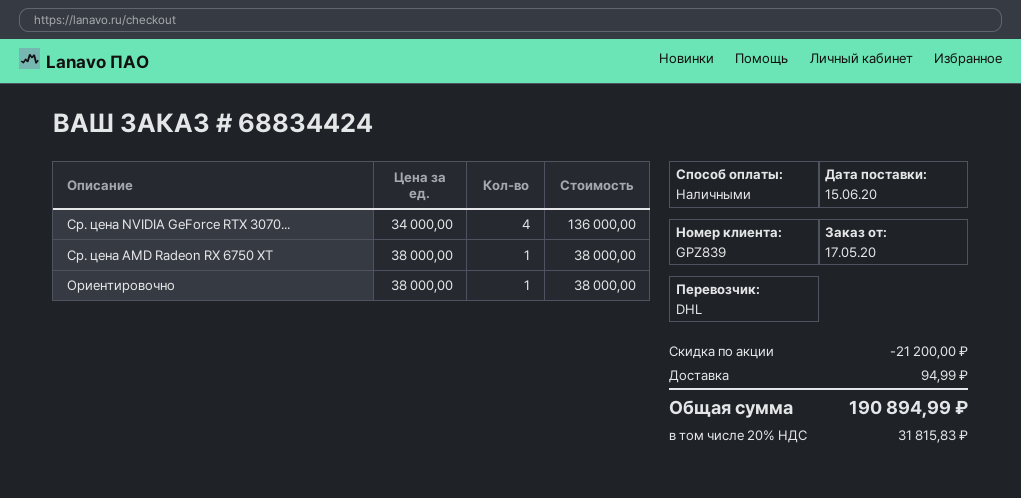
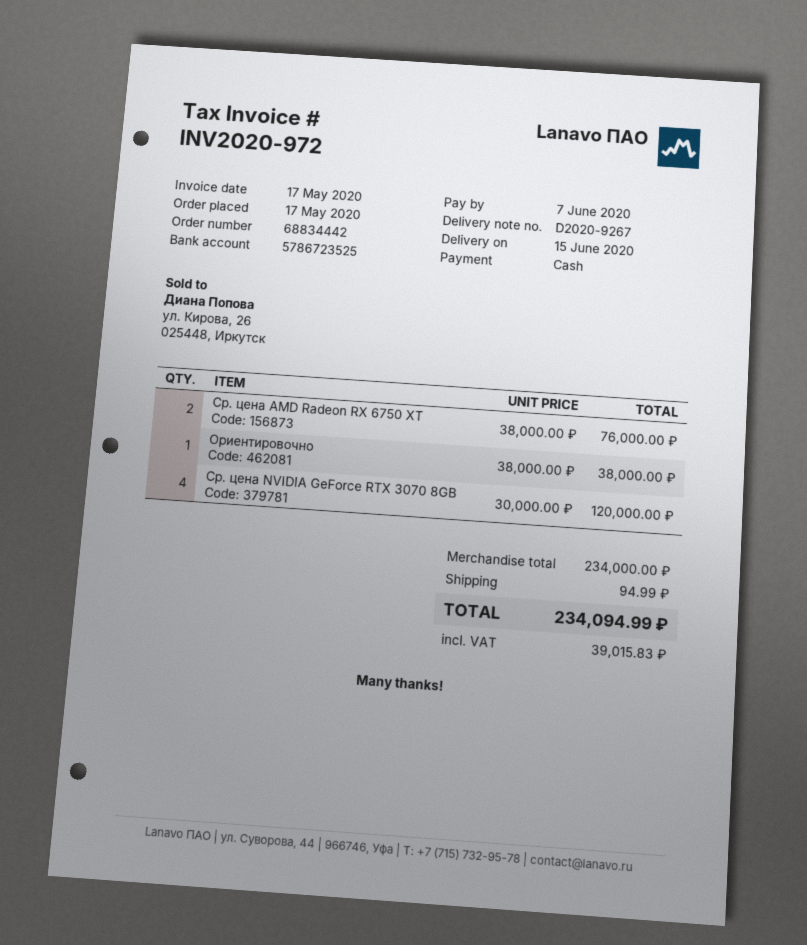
order number: 68834424 -> 68834442
Ср. цена NVIDIA GeForce RTX 3070...: 4 x 34000.00 = 136000.00 -> 4 x 30000.00 = 120000.00
Ср. цена AMD Radeon RX 6750 XT: 1 x 38000.00 = 38000.00 -> 2 x 38000.00 = 76000.00
discount: 21200.00 -> none
tax: 31815.83 -> 39015.83
total: 190894.99 -> 234094.99

